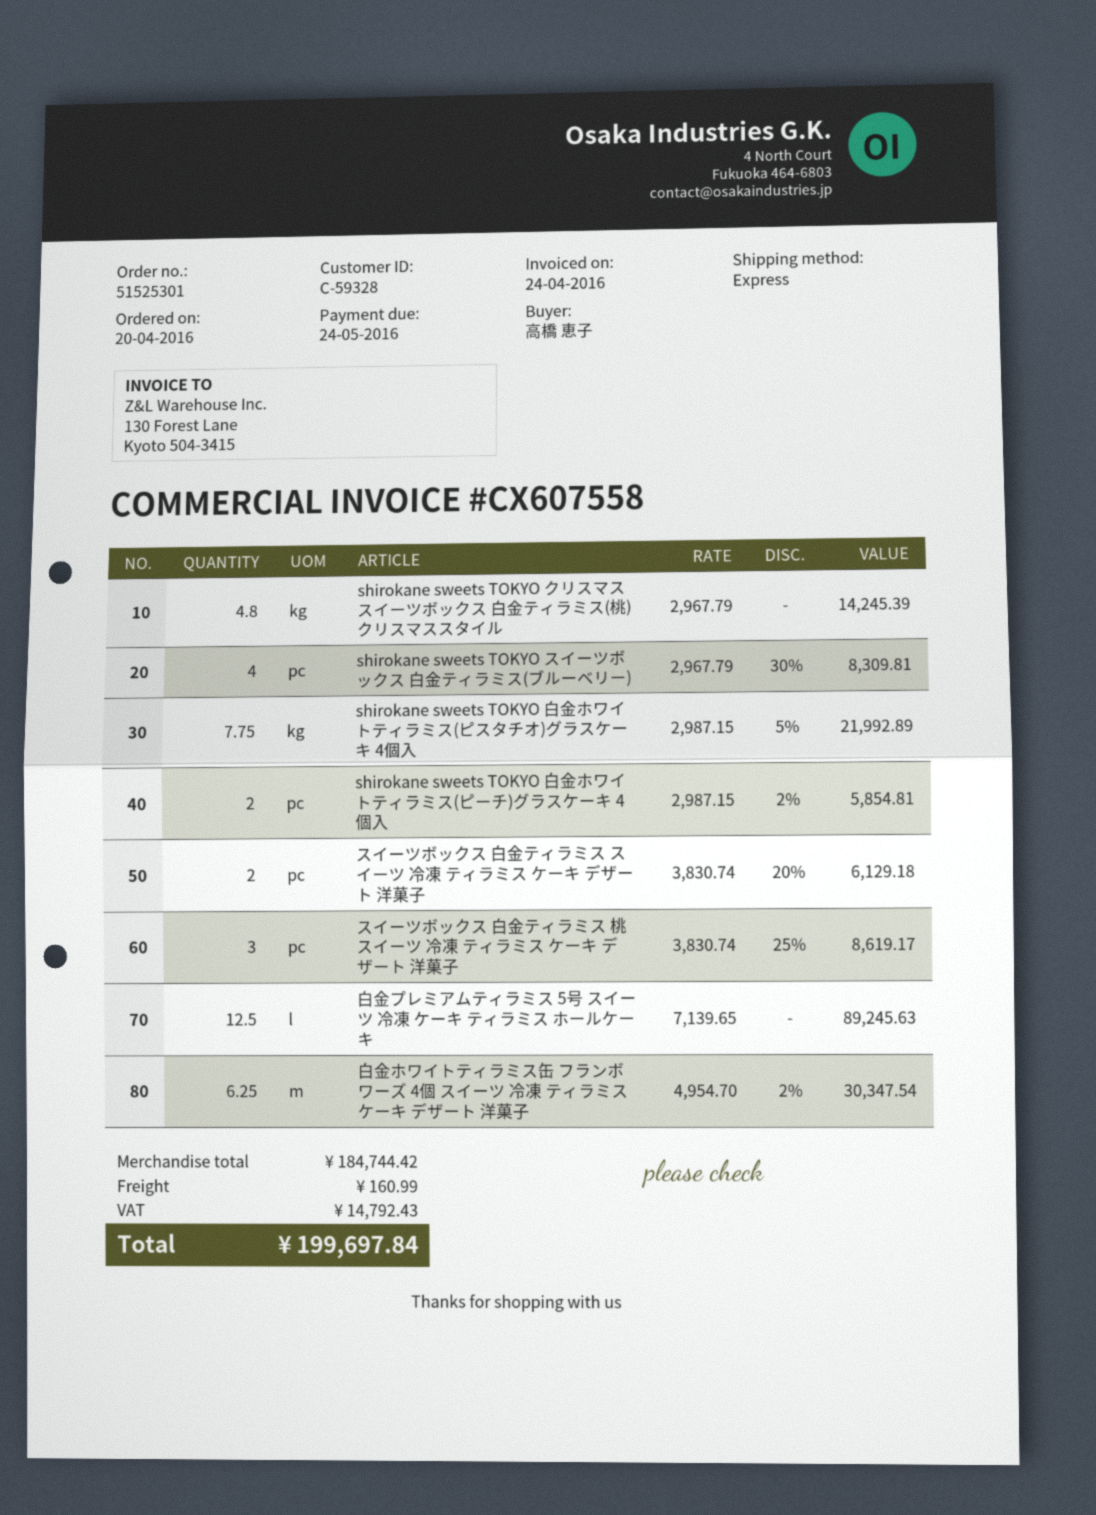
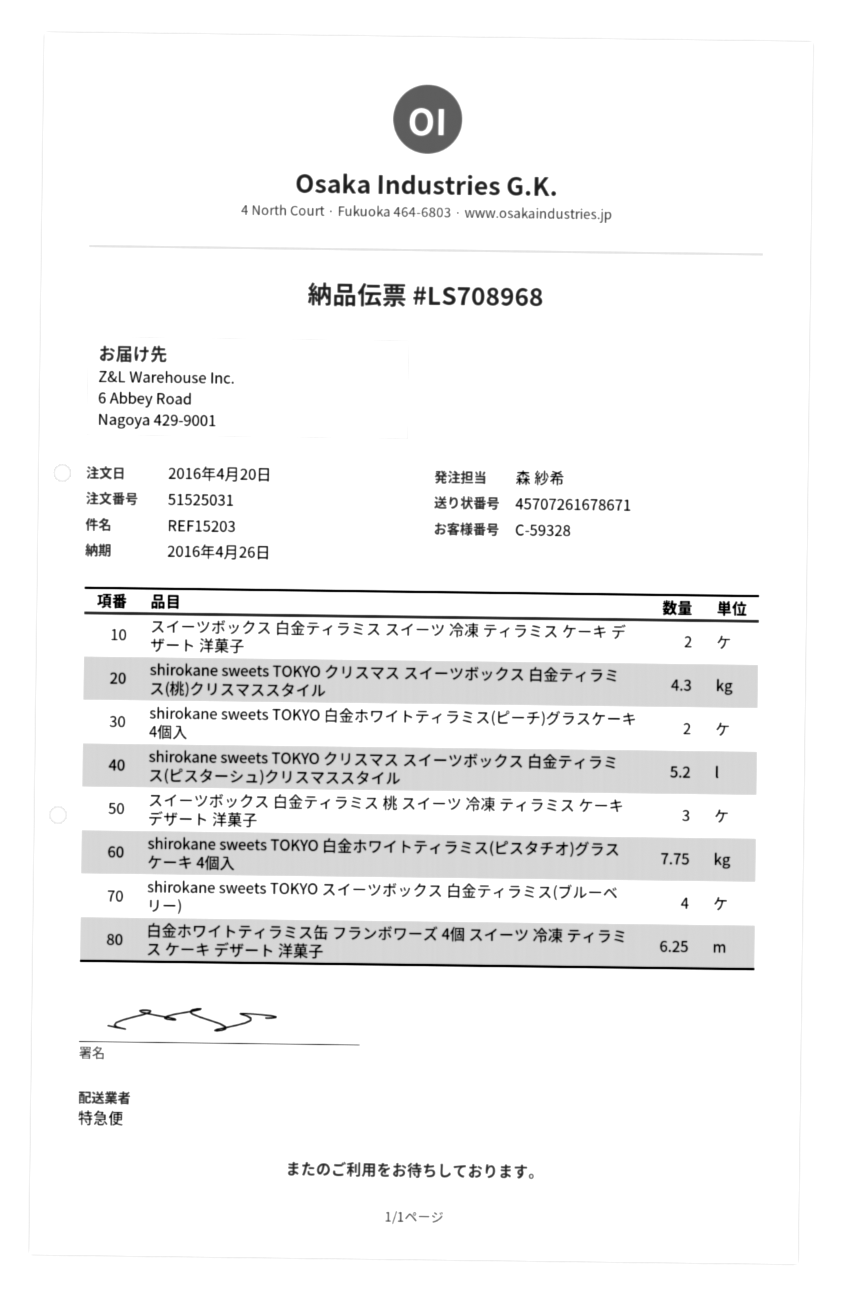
order number: 51525301 -> 51525031
ordered by: 高橋 恵子 -> 森 紗希
shirokane sweets TOKYO クリスマス スイーツボックス 白金ティラミス(桃)クリスマススタイル: 4.8 -> 4.3
白金プレミアムティラミス 5号 スイーツ 冷凍 ケーキ ティラミス ホールケーキ: 12.5 -> none
shirokane sweets TOKYO クリスマス スイーツボックス 白金ティラミス(ピスターシュ)クリスマススタイル: none -> 5.2

